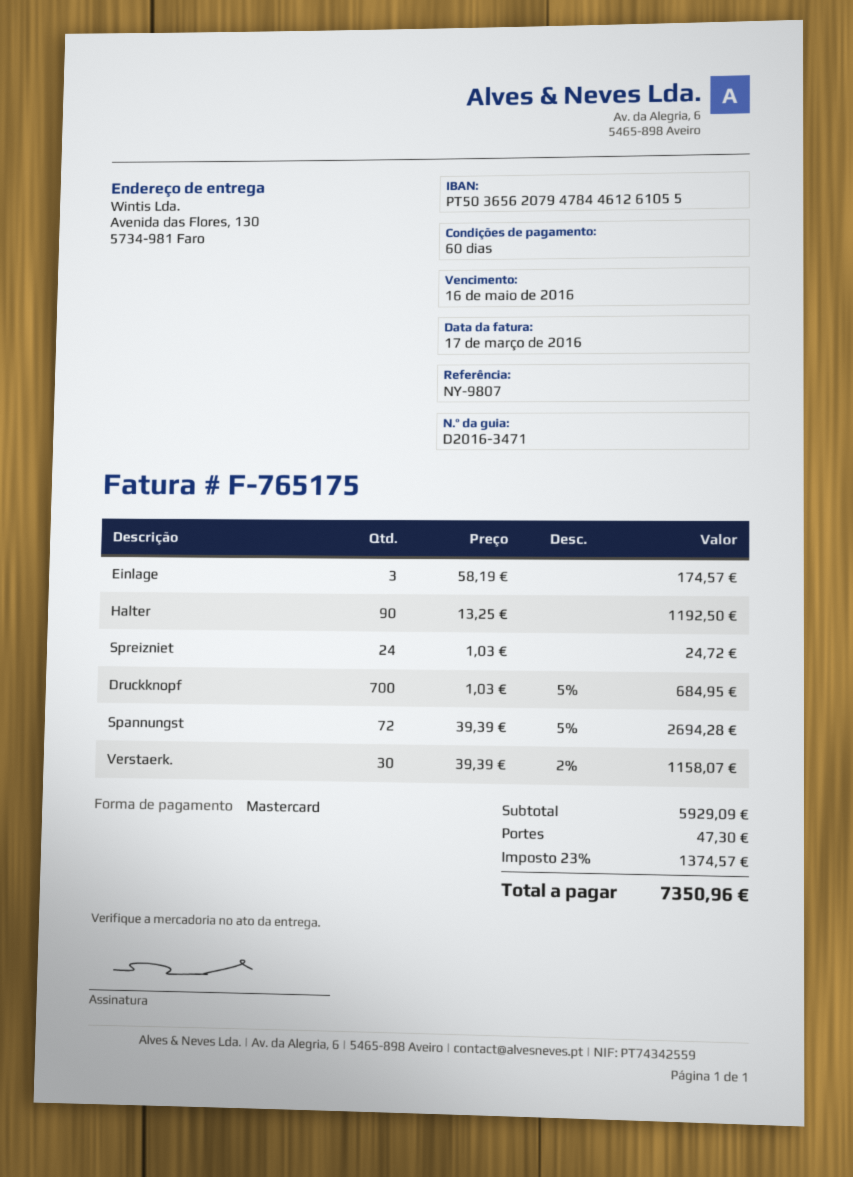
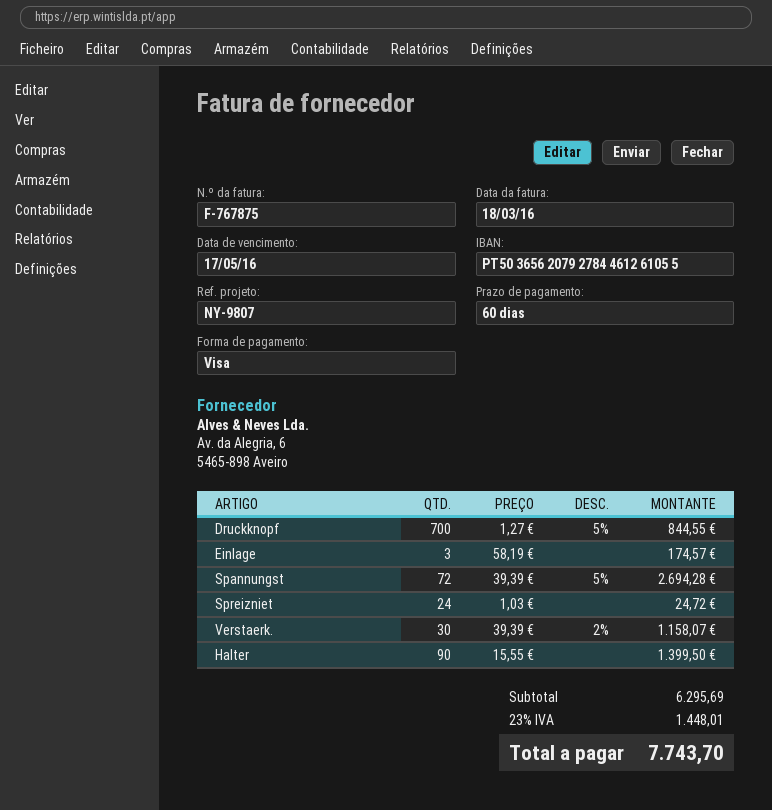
invoice number: F-765175 -> F-767875
invoice date: 2016-03-17 -> 2016-03-18
due date: 2016-05-16 -> 2016-05-17
payment method: Mastercard -> Visa
bank account: PT50365620794784461261055 -> PT50365620792784461261055
Halter: 90 x 13.25 = 1192.50 -> 90 x 15.55 = 1399.50
Druckknopf: 700 x 1.03 - 5% = 684.95 -> 700 x 1.27 - 5% = 844.55
subtotal: 5929.09 -> 6295.69
shipping: 47.30 -> none
tax: 23% = 1374.57 -> 23% = 1448.01
total: 7350.96 -> 7743.70

